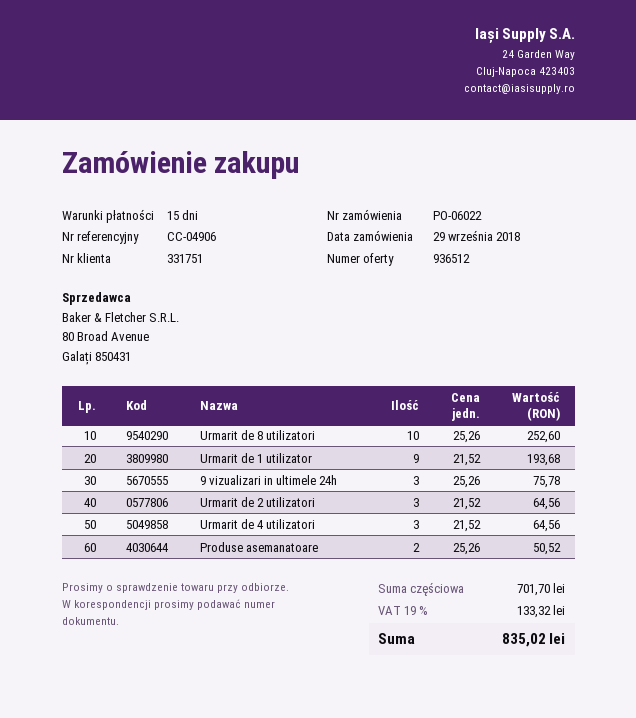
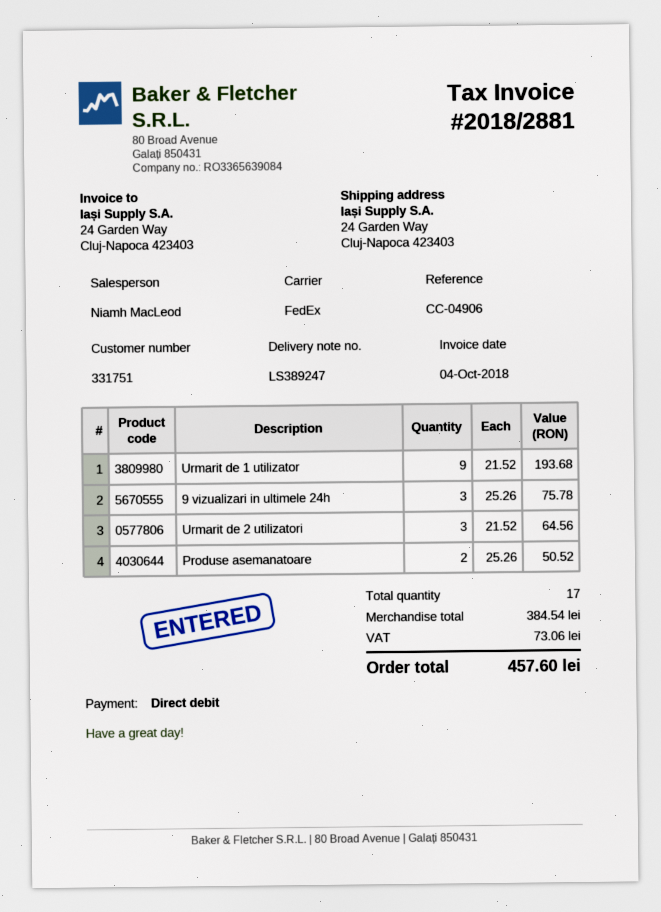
Urmarit de 8 utilizatori: 10 x 25.26 = 252.60 -> none
Urmarit de 4 utilizatori: 3 x 21.52 = 64.56 -> none
subtotal: 701.70 -> 384.54
tax: 133.32 -> 73.06
total: 835.02 -> 457.60

